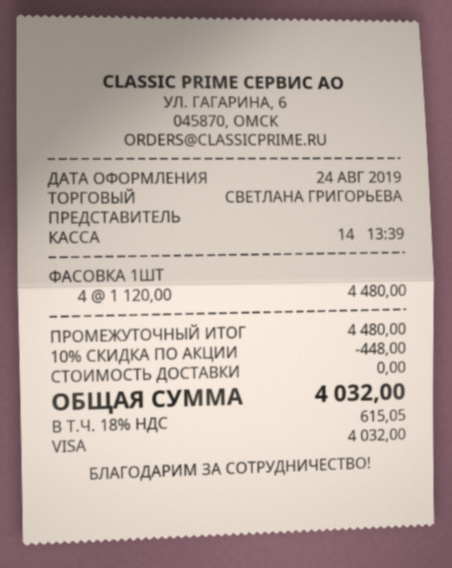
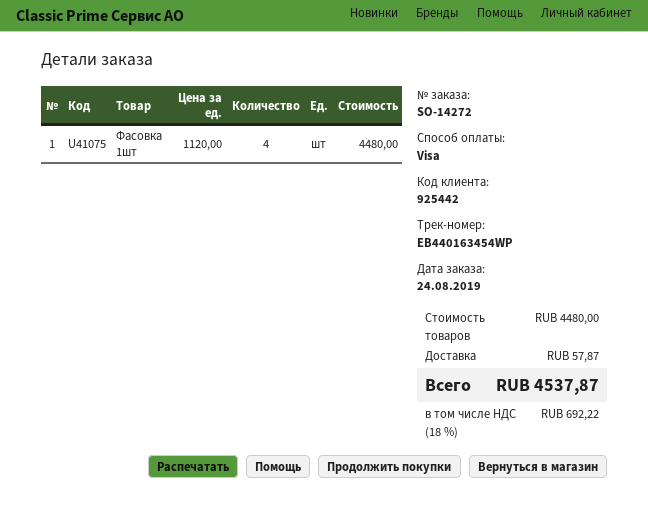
discount: 10% = 448.00 -> none
shipping: 0.00 -> 57.87
tax: 18% = 615.05 -> 18% = 692.22
total: 4032.00 -> 4537.87

